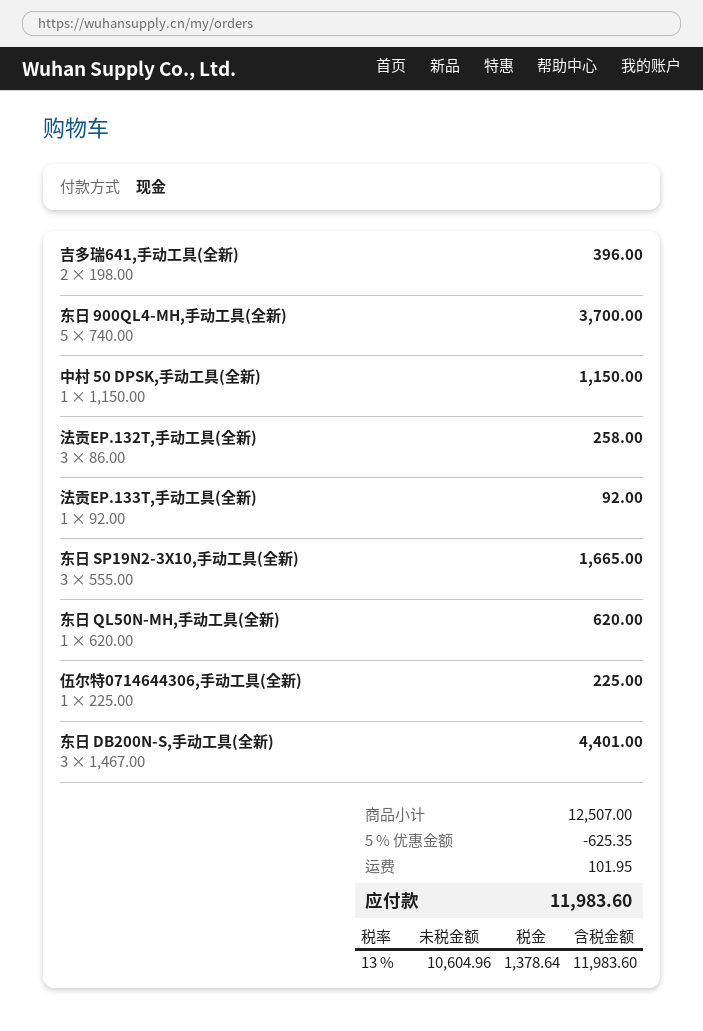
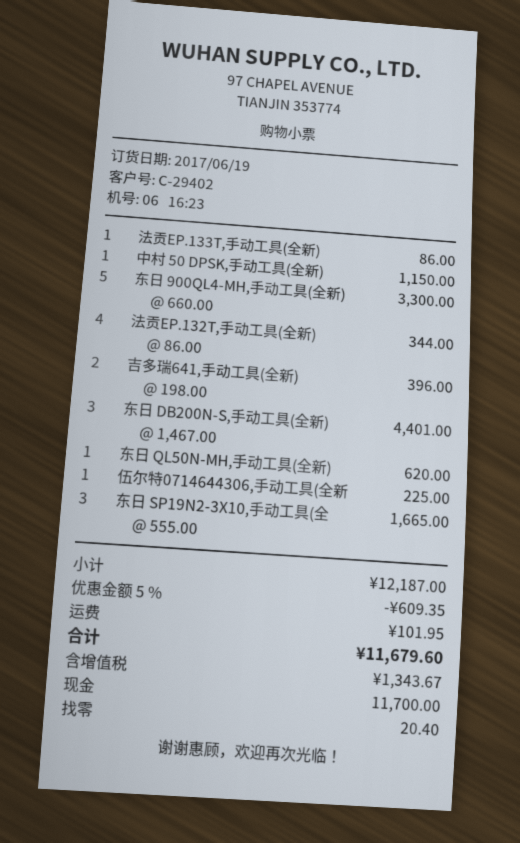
东日 900QL4-MH,手动工具(全新): 5 x 740.00 = 3700.00 -> 5 x 660.00 = 3300.00
法贡EP.132T,手动工具(全新): 3 x 86.00 = 258.00 -> 4 x 86.00 = 344.00
法贡EP.133T,手动工具(全新): 1 x 92.00 = 92.00 -> 1 x 86.00 = 86.00
subtotal: 12507.00 -> 12187.00
discount: 5% = 625.35 -> 5% = 609.35
tax: 1378.64 -> 1343.67
total: 11983.60 -> 11679.60

